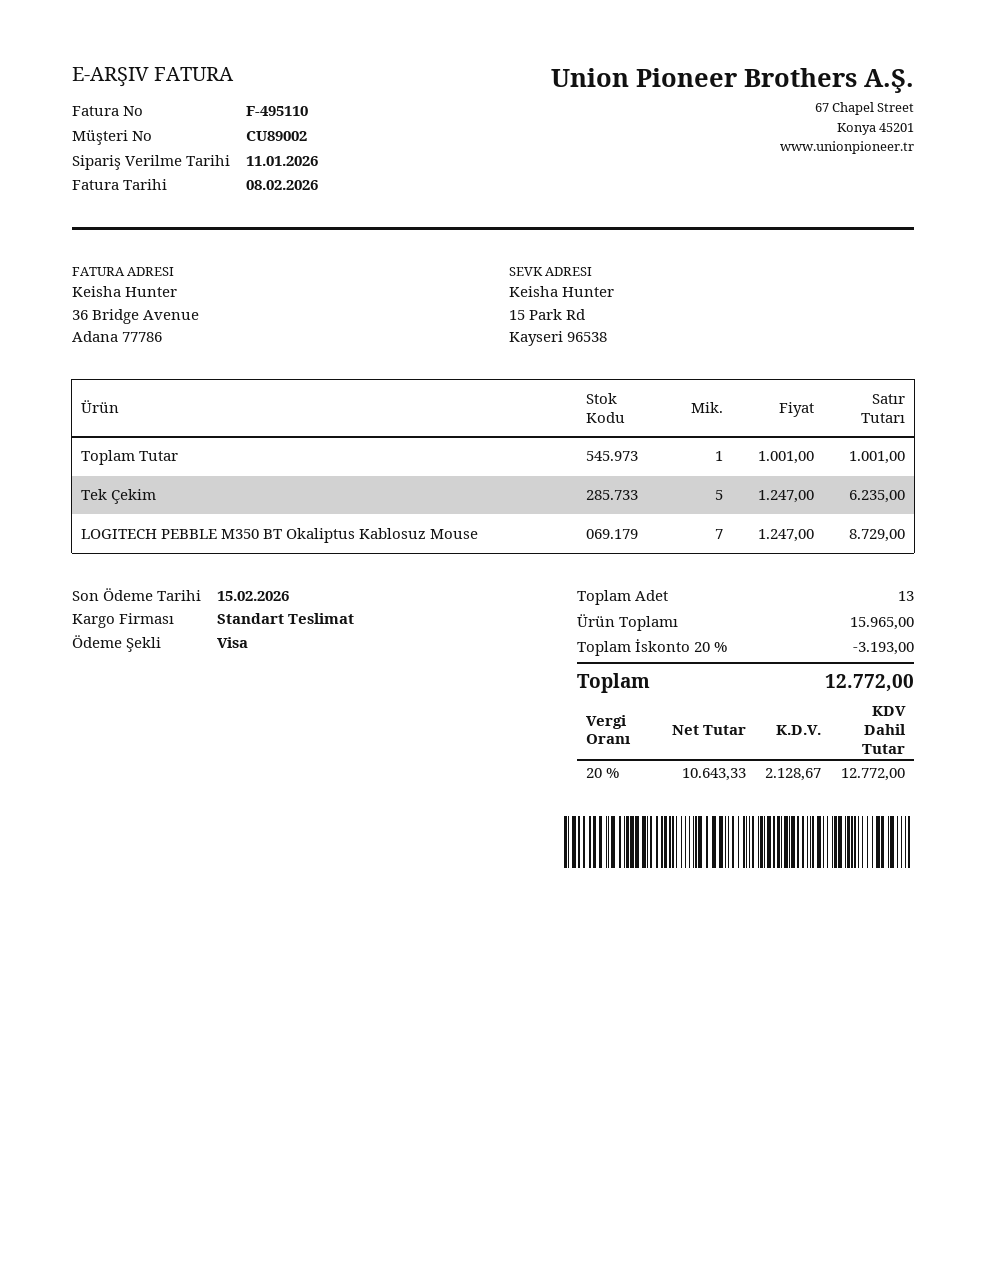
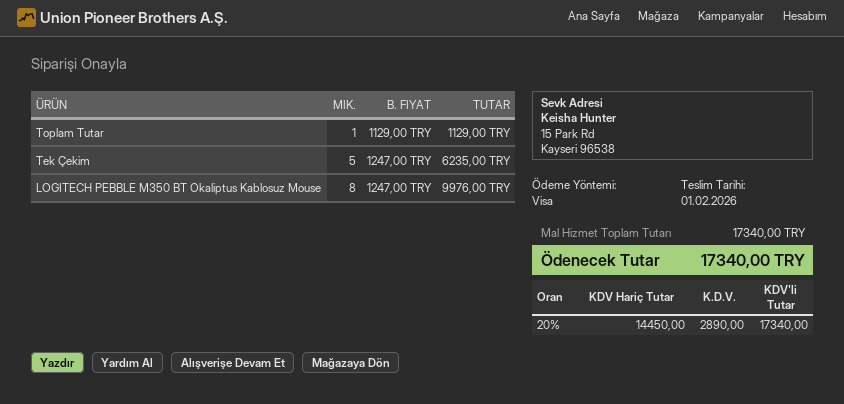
Toplam Tutar: 1 x 1001.00 = 1001.00 -> 1 x 1129.00 = 1129.00
LOGITECH PEBBLE M350 BT Okaliptus Kablosuz Mouse: 7 x 1247.00 = 8729.00 -> 8 x 1247.00 = 9976.00
subtotal: 15965.00 -> 17340.00
discount: 20% = 3193.00 -> none
net: 10643.33 -> 14450.00
tax: 20% = 2128.67 -> 20% = 2890.00
total: 12772.00 -> 17340.00

